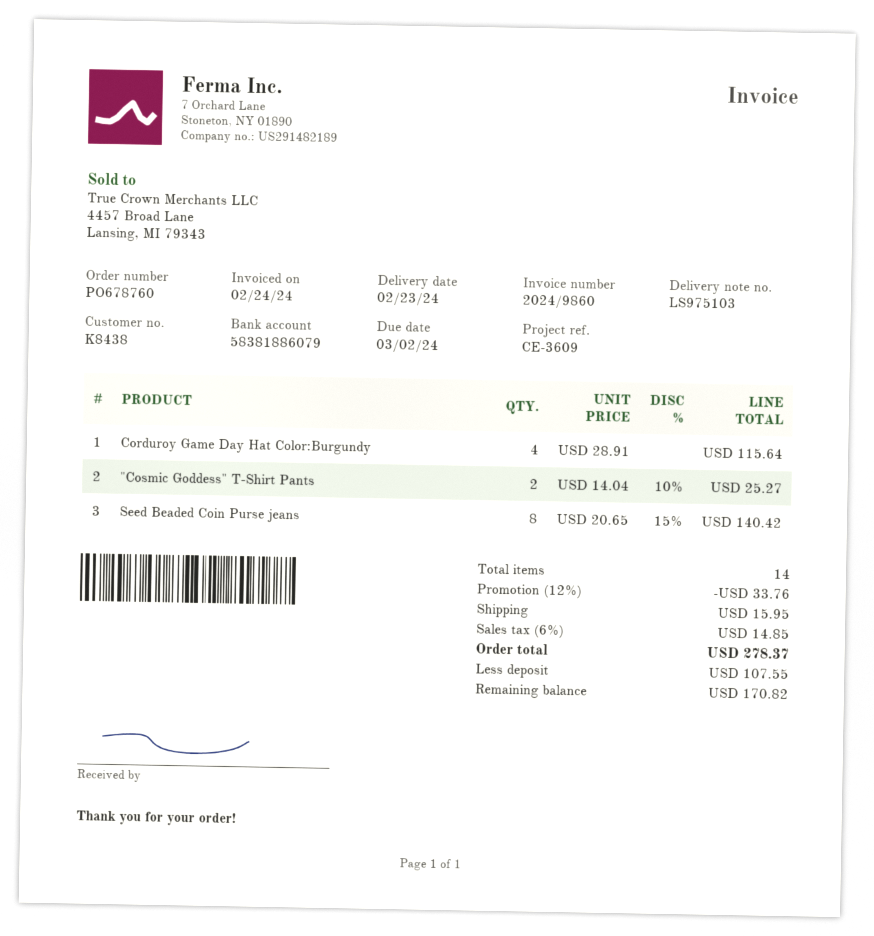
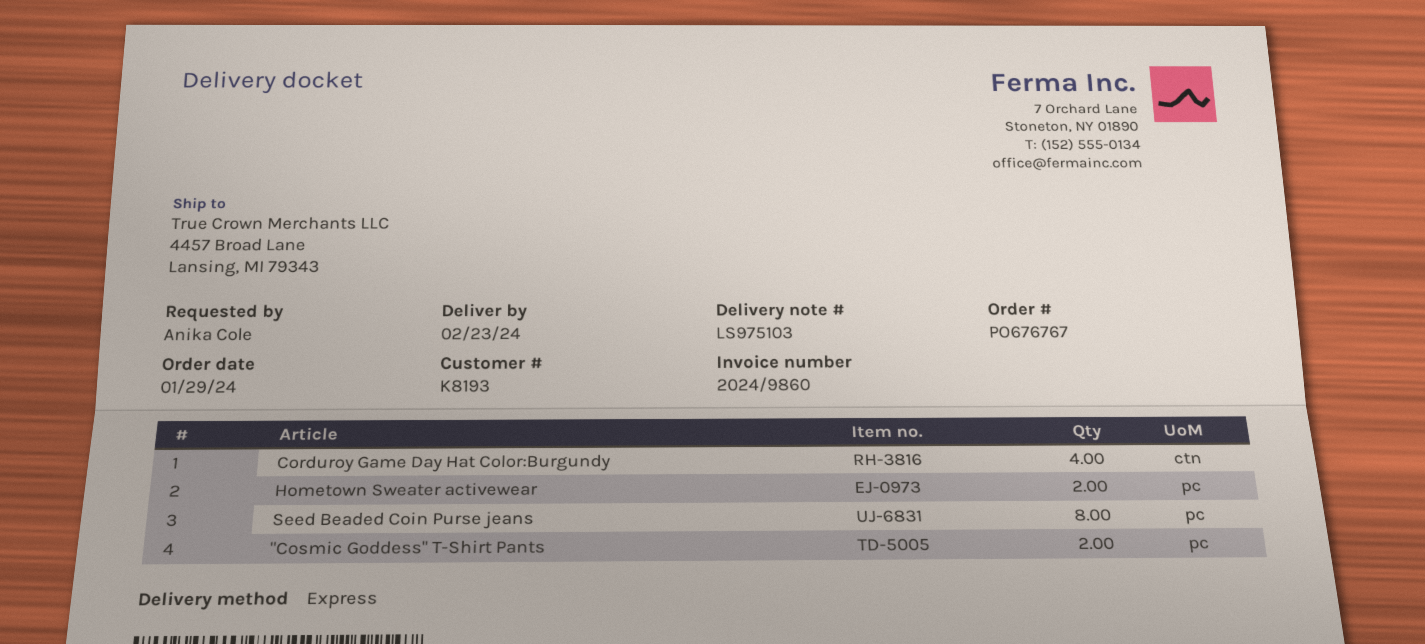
order number: PO678760 -> PO676767
customer number: K8438 -> K8193
Hometown Sweater activewear: none -> 2

